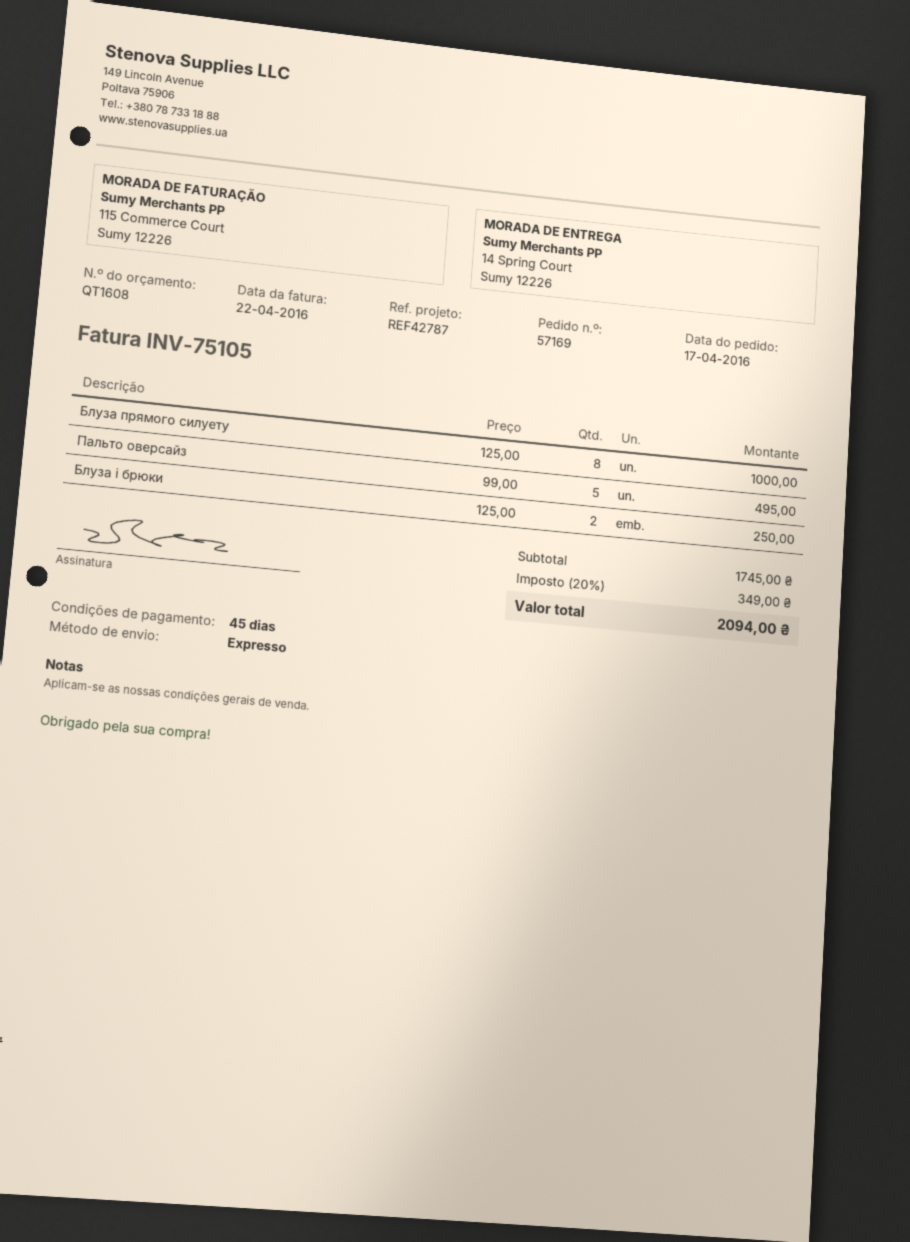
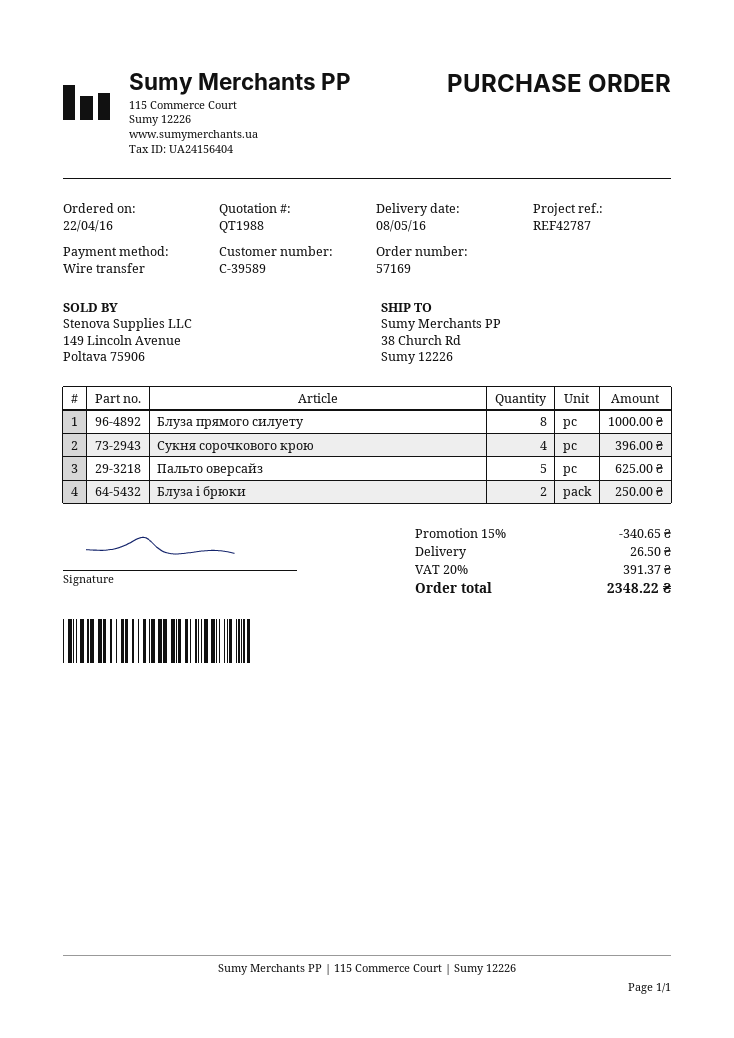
quote number: QT1608 -> QT1988
order date: 2016-04-17 -> 2016-04-22
ship to: 14 Spring Court, Sumy 12226 -> 38 Church Rd, Sumy 12226
Пальто оверсайз: 5 for 495.00 -> 5 for 625.00
Сукня сорочкового крою: none -> 4 for 396.00
discount: none -> 15% = 340.65
shipping: none -> 26.50
tax: 20% = 349.00 -> 20% = 391.37
total: 2094.00 -> 2348.22

